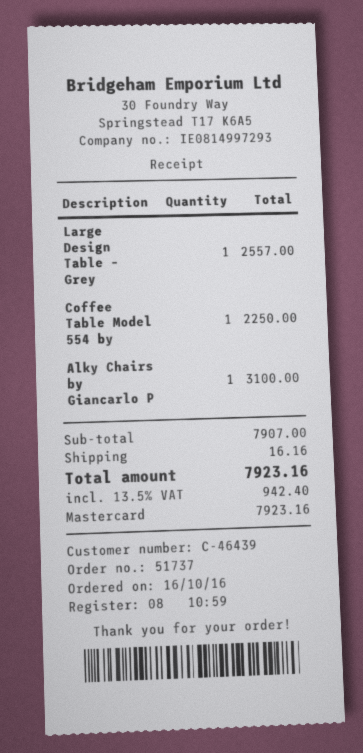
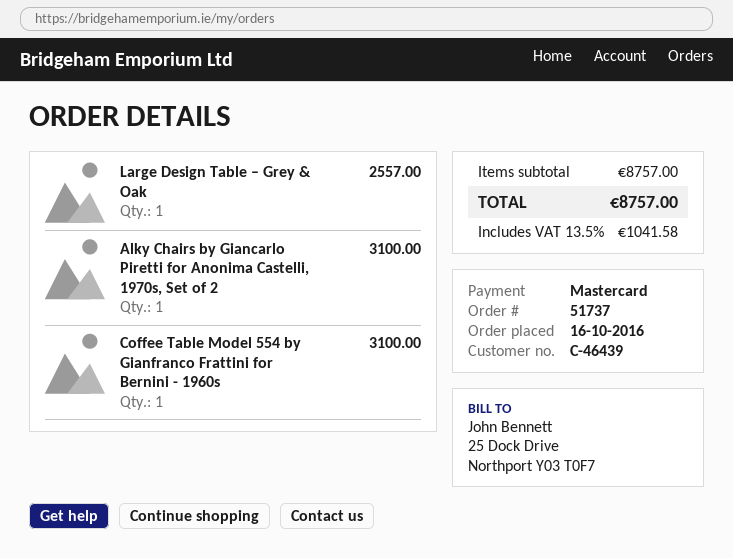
Coffee Table Model 554 by: 1 for 2250.00 -> 1 for 3100.00
subtotal: 7907.00 -> 8757.00
shipping: 16.16 -> none
tax: 13.5% = 942.40 -> 13.5% = 1041.58
total: 7923.16 -> 8757.00

